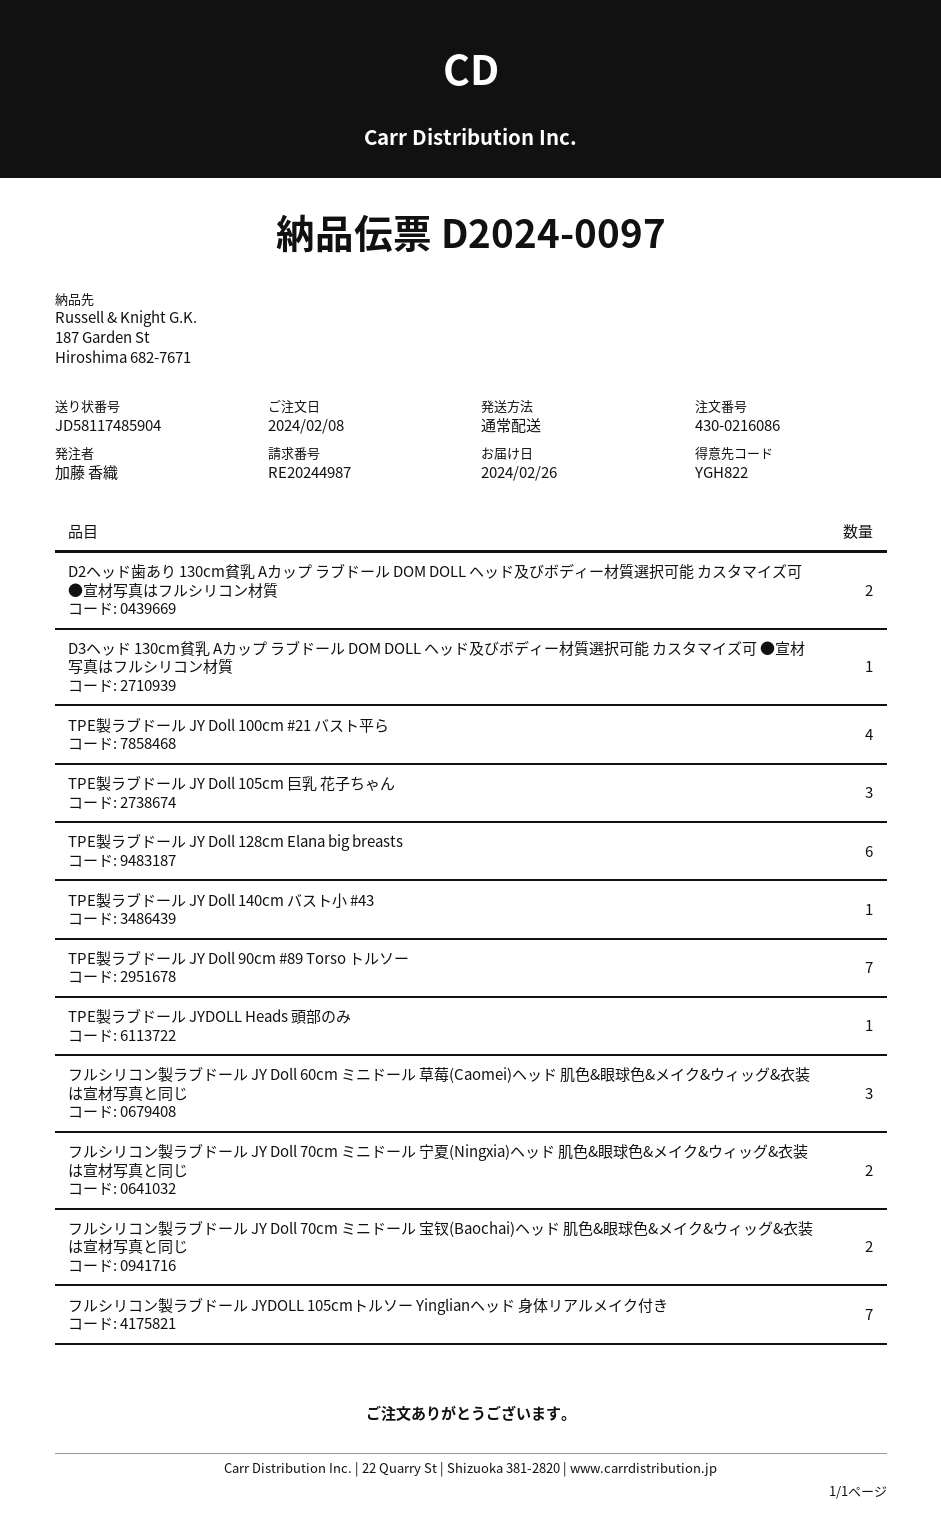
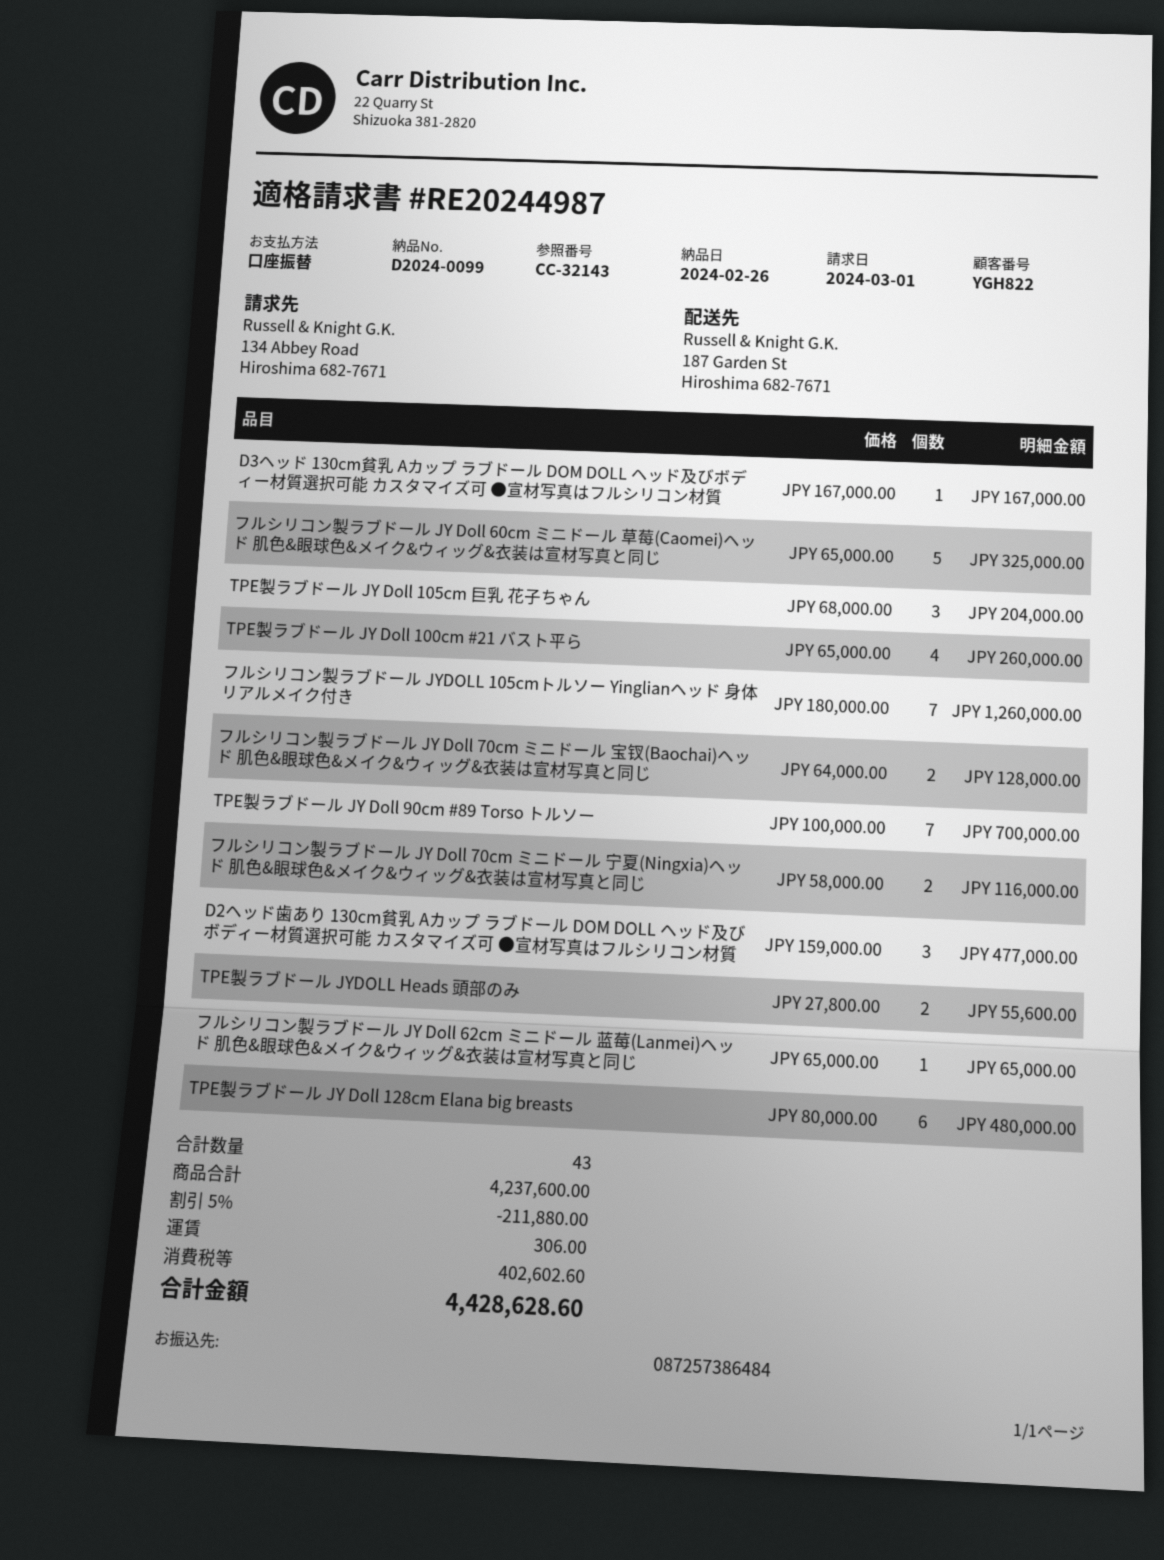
delivery note number: D2024-0097 -> D2024-0099
D2ヘッド歯あり 130cm貧乳 Aカップ ラブドール DOM DOLL ヘッド及びボディー材質選択可能 カスタマイズ可 ●宣材写真はフルシリコン材質: 2 -> 3
TPE製ラブドール JY Doll 140cm バスト小 #43: 1 -> none
TPE製ラブドール JYDOLL Heads 頭部のみ: 1 -> 2
フルシリコン製ラブドール JY Doll 60cm ミニドール 草莓(Caomei)ヘッド 肌色&眼球色&メイク&ウィッグ&衣装は宣材写真と同じ: 3 -> 5
フルシリコン製ラブドール JY Doll 62cm ミニドール 蓝莓(Lanmei)ヘッド 肌色&眼球色&メイク&ウィッグ&衣装は宣材写真と同じ: none -> 1

